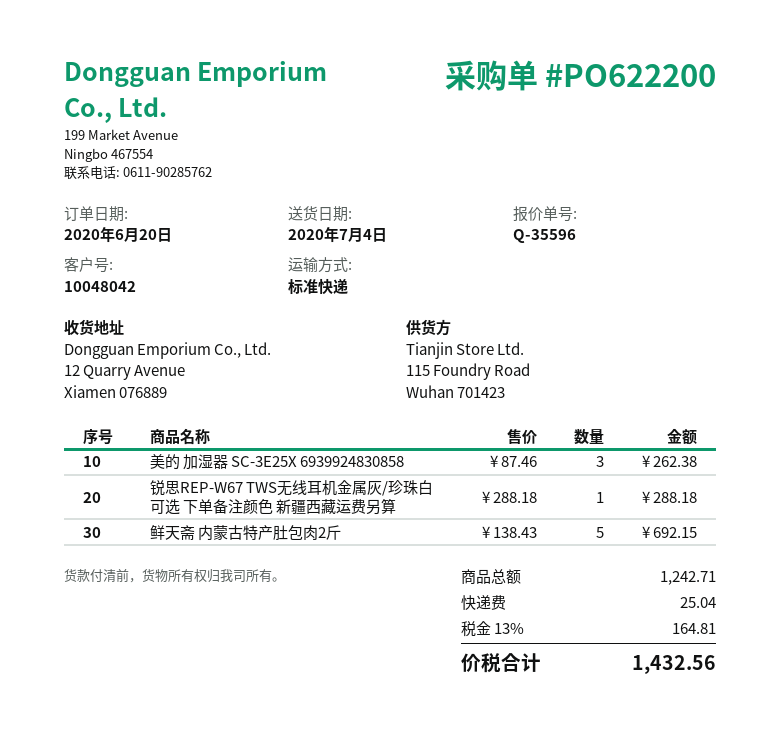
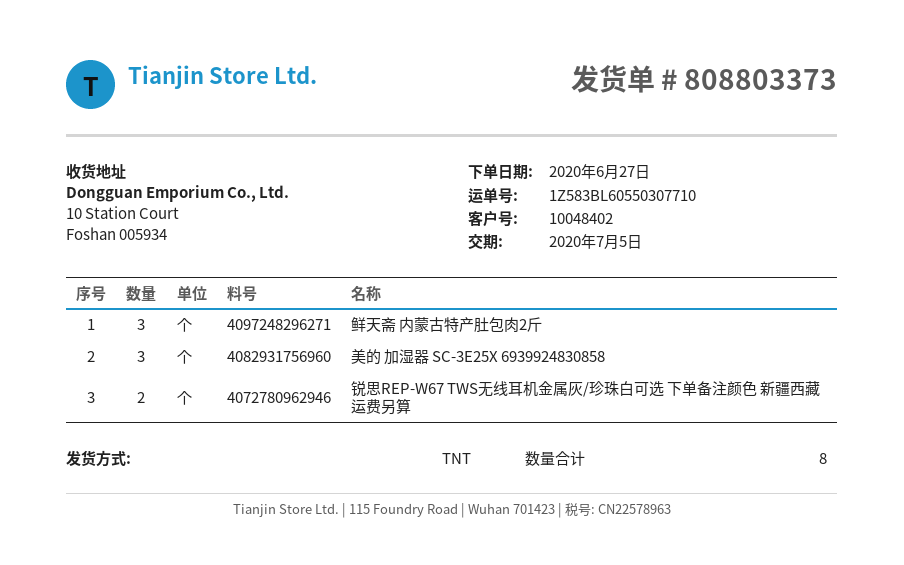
order date: 2020-06-20 -> 2020-06-27
delivery date: 2020-07-04 -> 2020-07-05
customer number: 10048042 -> 10048402
shipping method: standard -> TNT
ship to: 12 Quarry Avenue, Xiamen 076889 -> 10 Station Court, Foshan 005934
锐思REP-W67 TWS无线耳机金属灰/珍珠白可选 下单备注颜色 新疆西藏运费另算: 1 -> 2
鲜天斋 内蒙古特产肚包肉2斤: 5 -> 3

